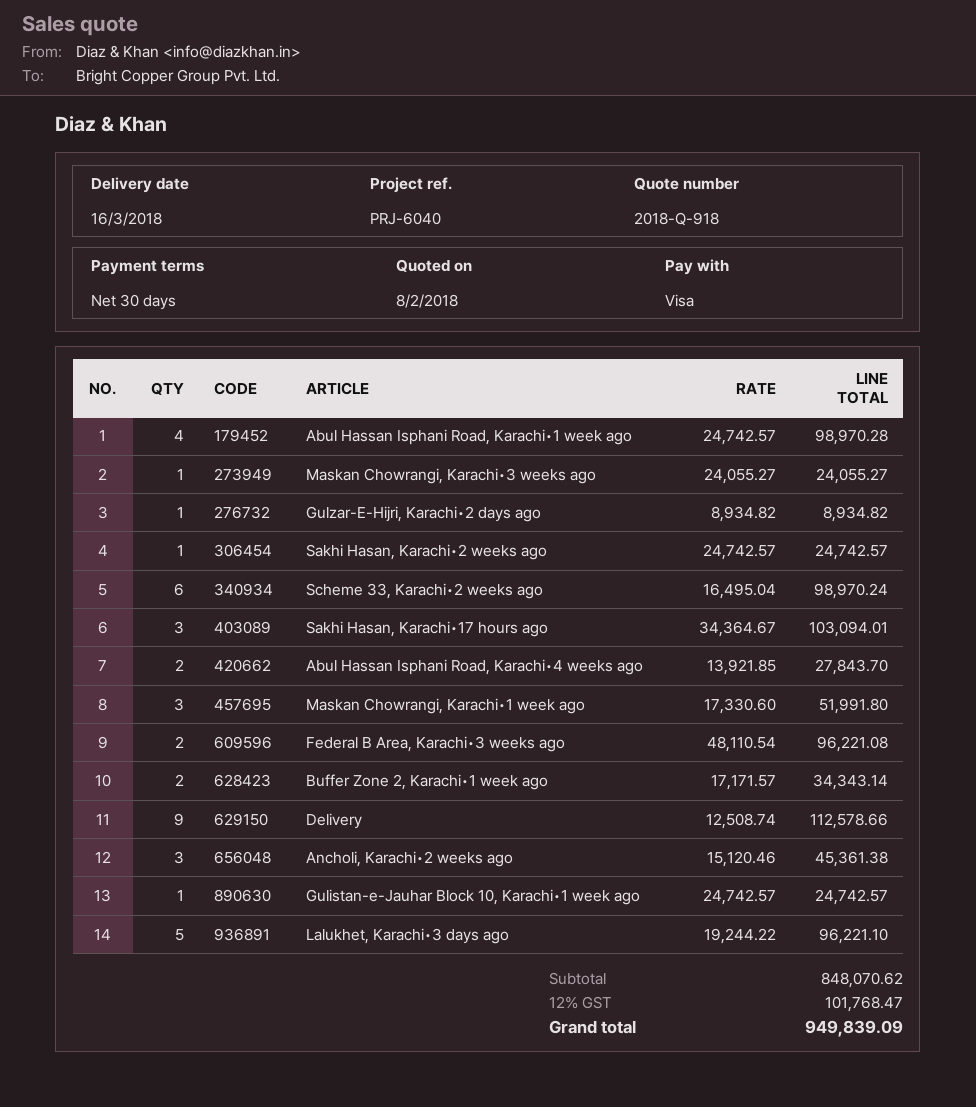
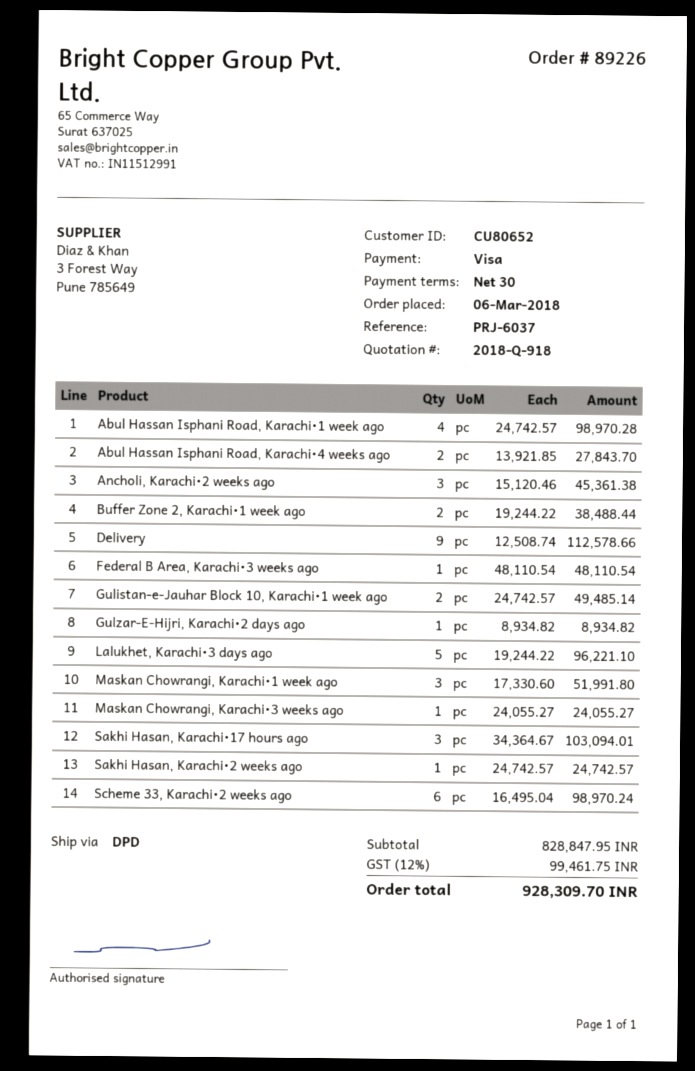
reference: PRJ-6040 -> PRJ-6037
Federal B Area, Karachi•3 weeks ago: 2 x 48110.54 = 96221.08 -> 1 x 48110.54 = 48110.54
Buffer Zone 2, Karachi•1 week ago: 2 x 17171.57 = 34343.14 -> 2 x 19244.22 = 38488.44
Gulistan-e-Jauhar Block 10, Karachi•1 week ago: 1 x 24742.57 = 24742.57 -> 2 x 24742.57 = 49485.14
subtotal: 848070.62 -> 828847.95
tax: 12% = 101768.47 -> 12% = 99461.75
total: 949839.09 -> 928309.70

